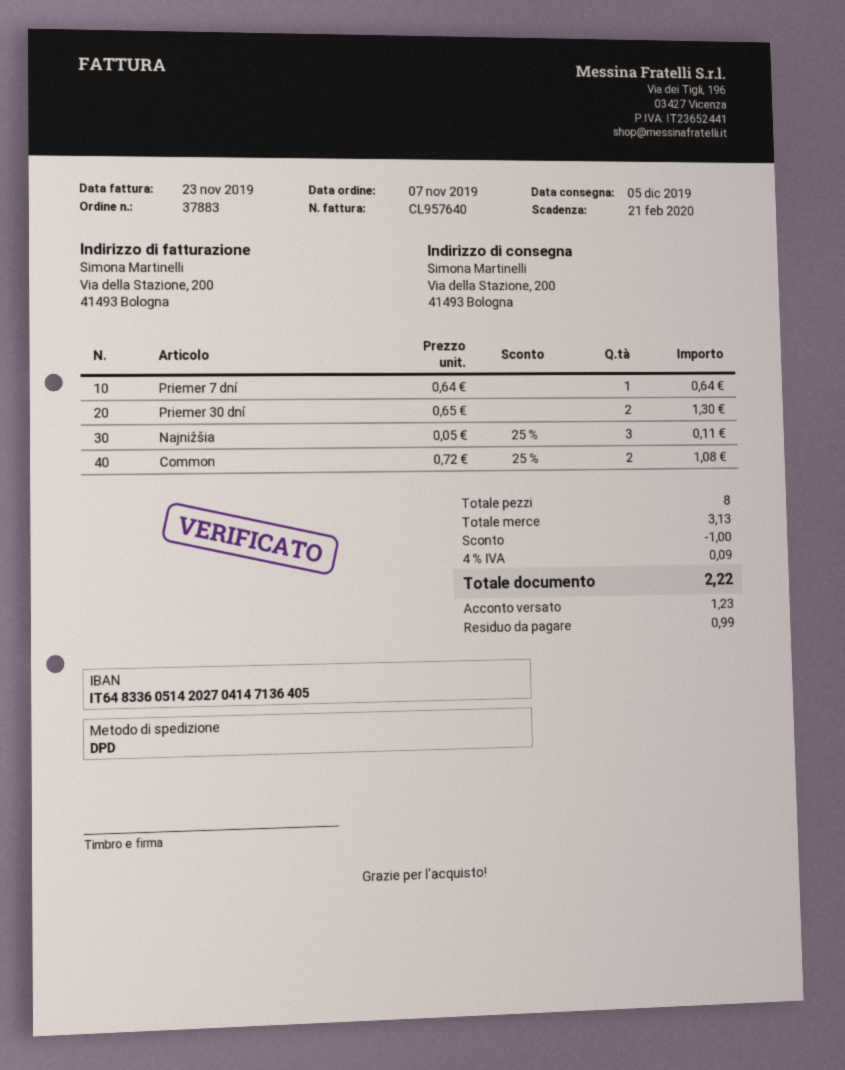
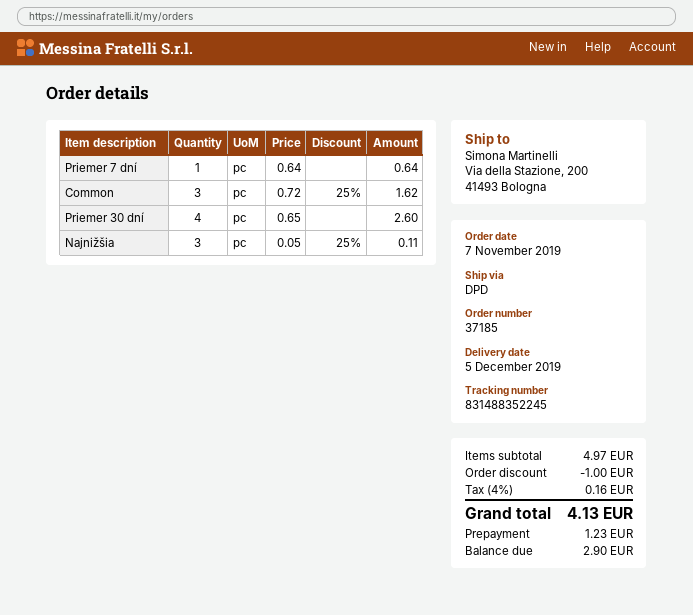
order number: 37883 -> 37185
Priemer 30 dní: 2 x 0.65 = 1.30 -> 4 x 0.65 = 2.60
Common: 2 x 0.72 - 25% = 1.08 -> 3 x 0.72 - 25% = 1.62
subtotal: 3.13 -> 4.97
tax: 4% = 0.09 -> 4% = 0.16
total: 2.22 -> 4.13
balance: 0.99 -> 2.90

